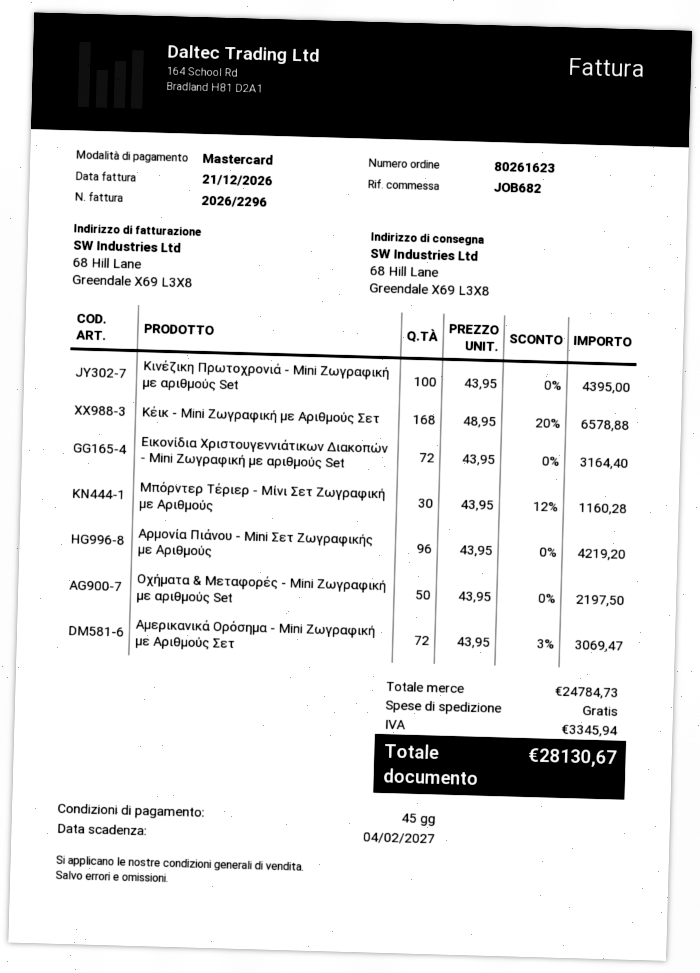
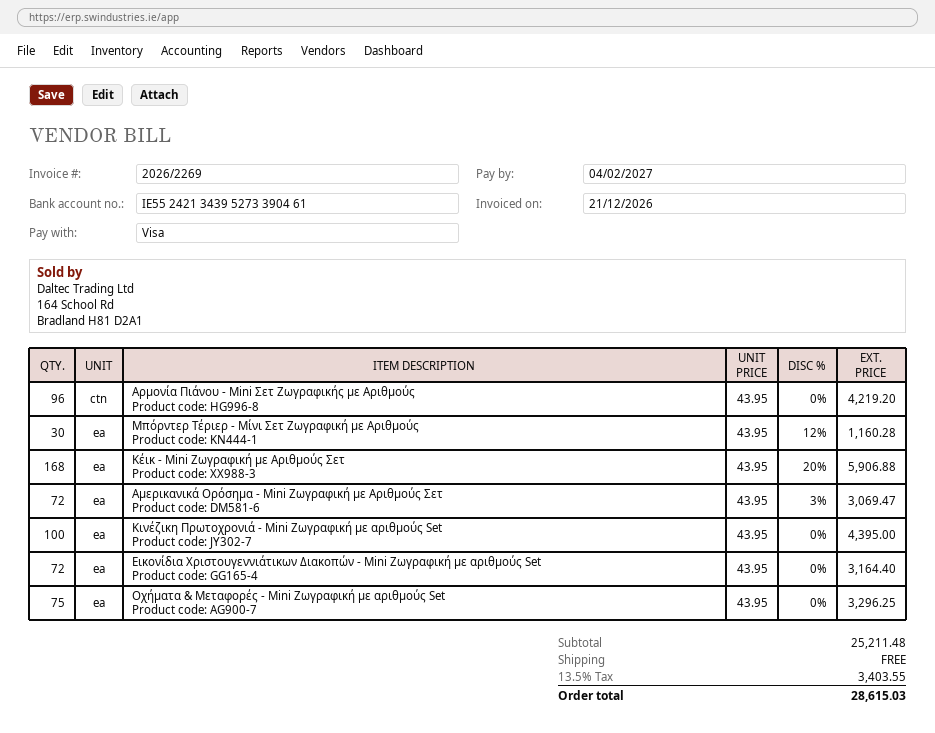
invoice number: 2026/2296 -> 2026/2269
payment method: Mastercard -> Visa
Κέικ - Mini Ζωγραφική με Αριθμούς Σετ: 168 x 48.95 - 20% = 6578.88 -> 168 x 43.95 - 20% = 5906.88
Οχήματα & Μεταφορές - Mini Ζωγραφική με αριθμούς Set: 50 x 43.95 = 2197.50 -> 75 x 43.95 = 3296.25
subtotal: 24784.73 -> 25211.48
tax: 3345.94 -> 3403.55
total: 28130.67 -> 28615.03

